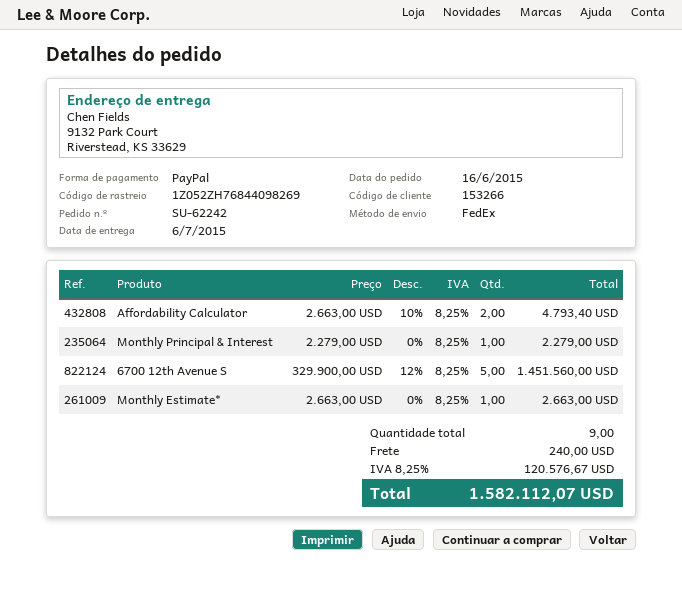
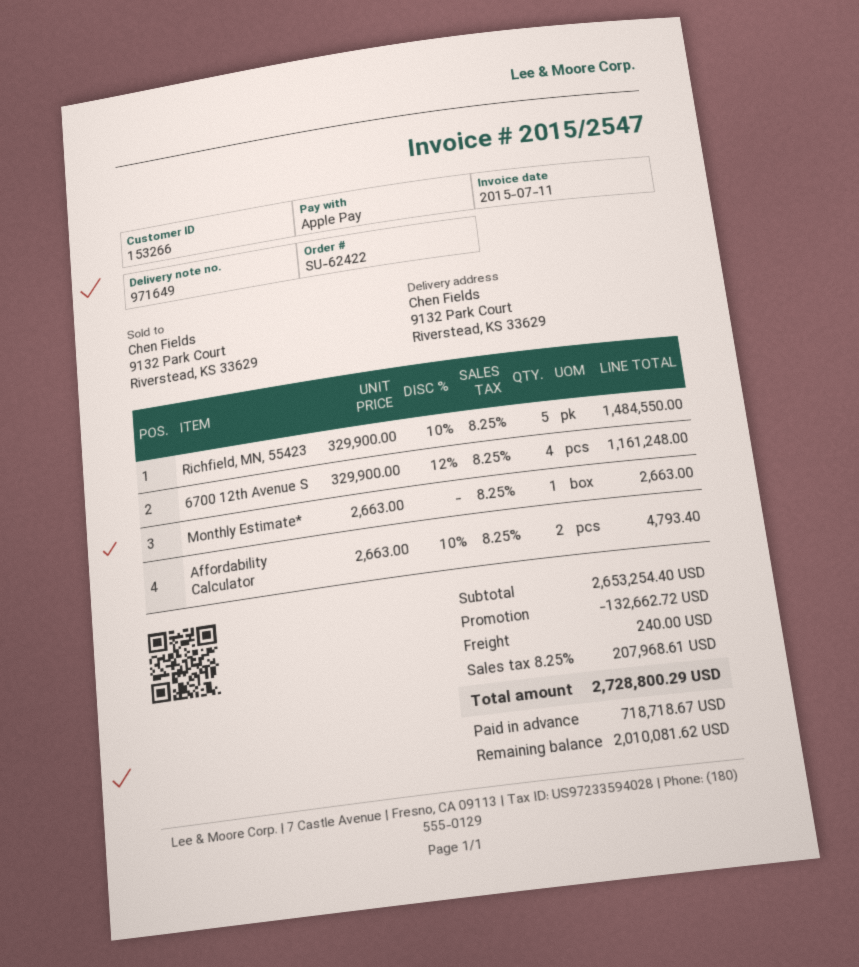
order number: SU-62242 -> SU-62422
payment method: PayPal -> Apple Pay
Monthly Principal & Interest: 1 x 2279.00 = 2279.00 -> none
6700 12th Avenue S: 5 x 329900.00 - 12% = 1451560.00 -> 4 x 329900.00 - 12% = 1161248.00
Richfield, MN, 55423: none -> 5 x 329900.00 - 10% = 1484550.00
discount: none -> 132662.72
tax: 8.25% = 120576.67 -> 8.25% = 207968.61
total: 1582112.07 -> 2728800.29

